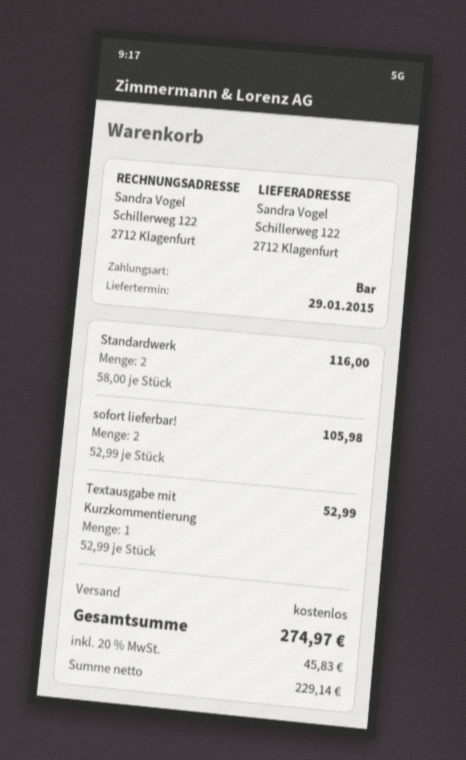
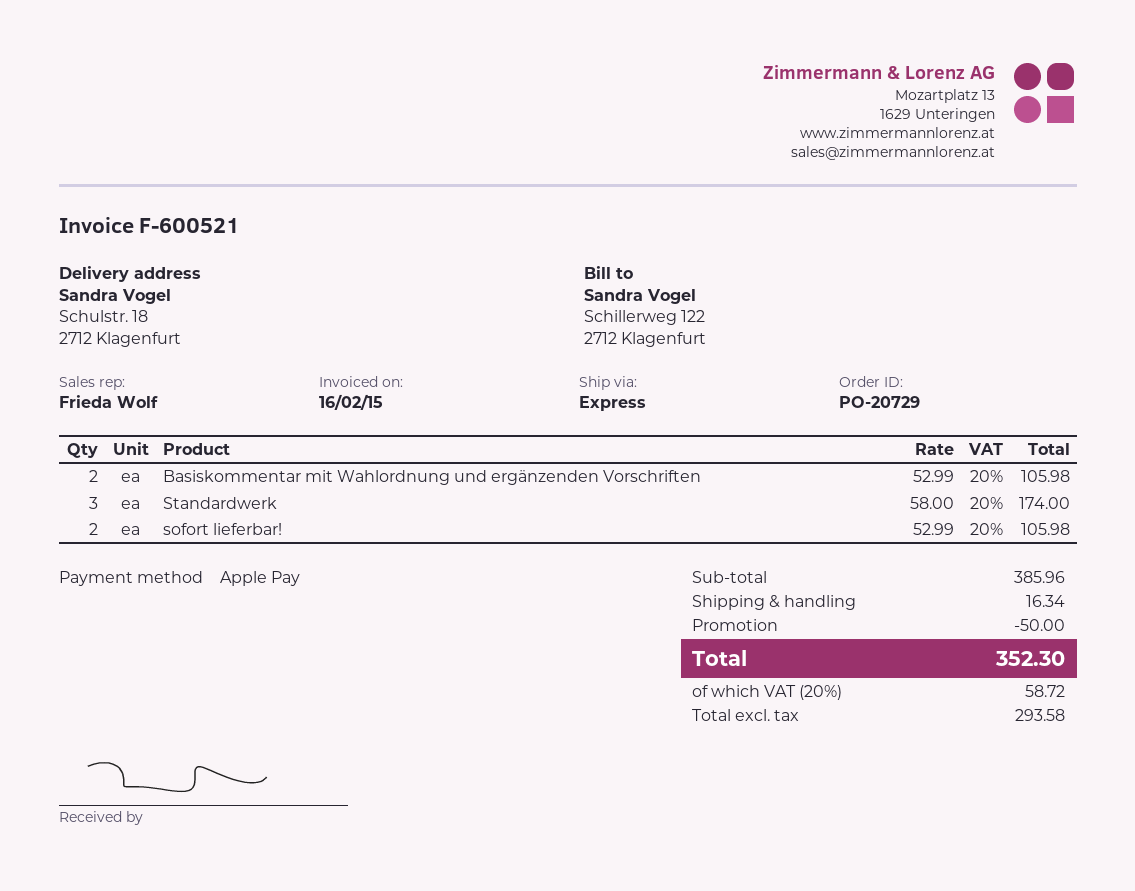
payment method: cash -> Apple Pay
ship to: Schillerweg 122, 2712 Klagenfurt -> Schulstr. 18, 2712 Klagenfurt
Standardwerk: 2 x 58.00 = 116.00 -> 3 x 58.00 = 174.00
Textausgabe mit Kurzkommentierung: 1 x 52.99 = 52.99 -> none
Basiskommentar mit Wahlordnung und ergänzenden Vorschriften: none -> 2 x 52.99 = 105.98
discount: none -> 50.00
shipping: 0.00 -> 16.34
net: 229.14 -> 293.58
tax: 20% = 45.83 -> 20% = 58.72
total: 274.97 -> 352.30

